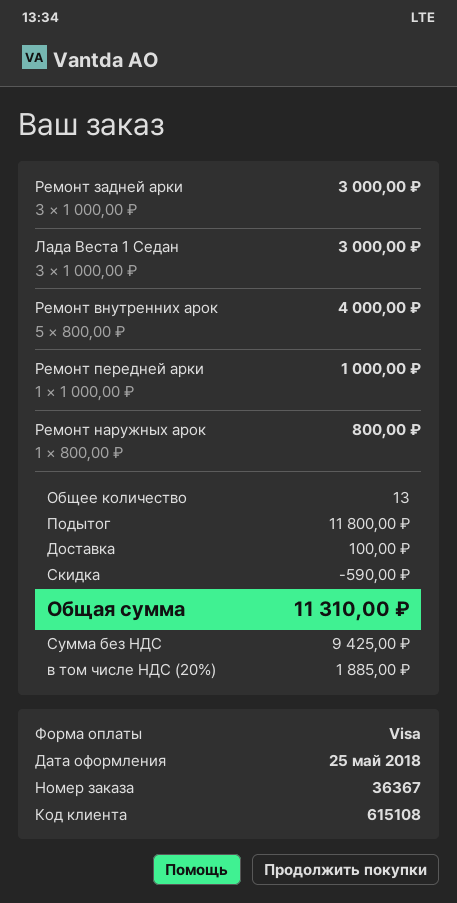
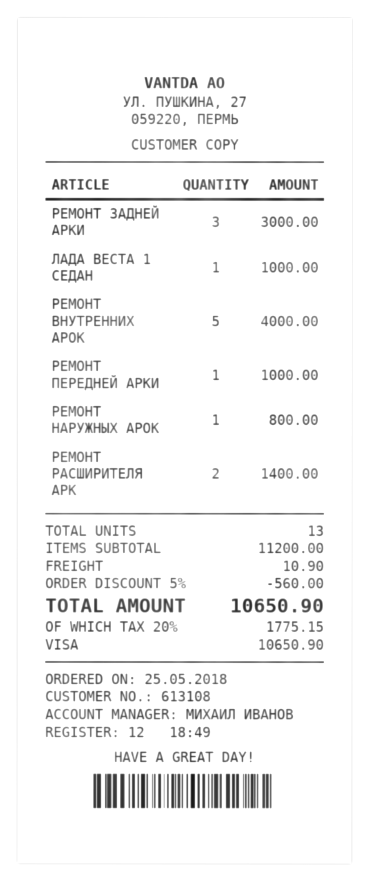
customer number: 615108 -> 613108
Лада Веста 1 Седан: 3 for 3000.00 -> 1 for 1000.00
РЕМОНТ РАСШИРИТЕЛЯ АРК: none -> 2 for 1400.00
subtotal: 11800.00 -> 11200.00
discount: 590.00 -> 560.00
shipping: 100.00 -> 10.90
tax: 20% = 1885.00 -> 20% = 1775.15
total: 11310.00 -> 10650.90

